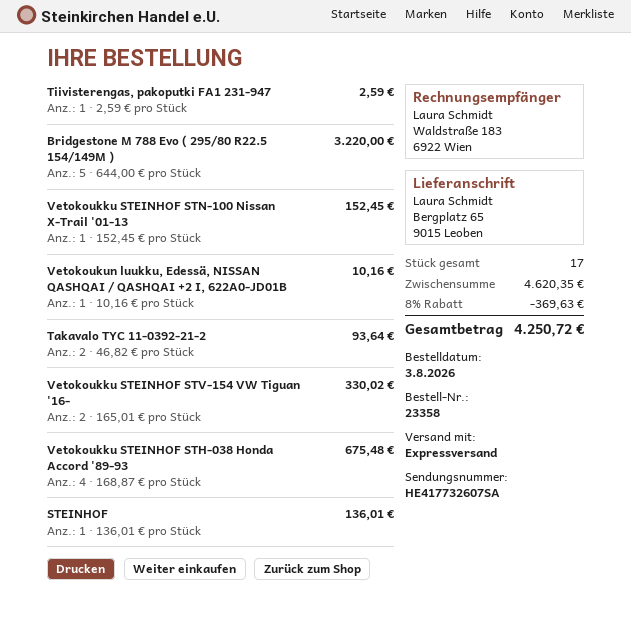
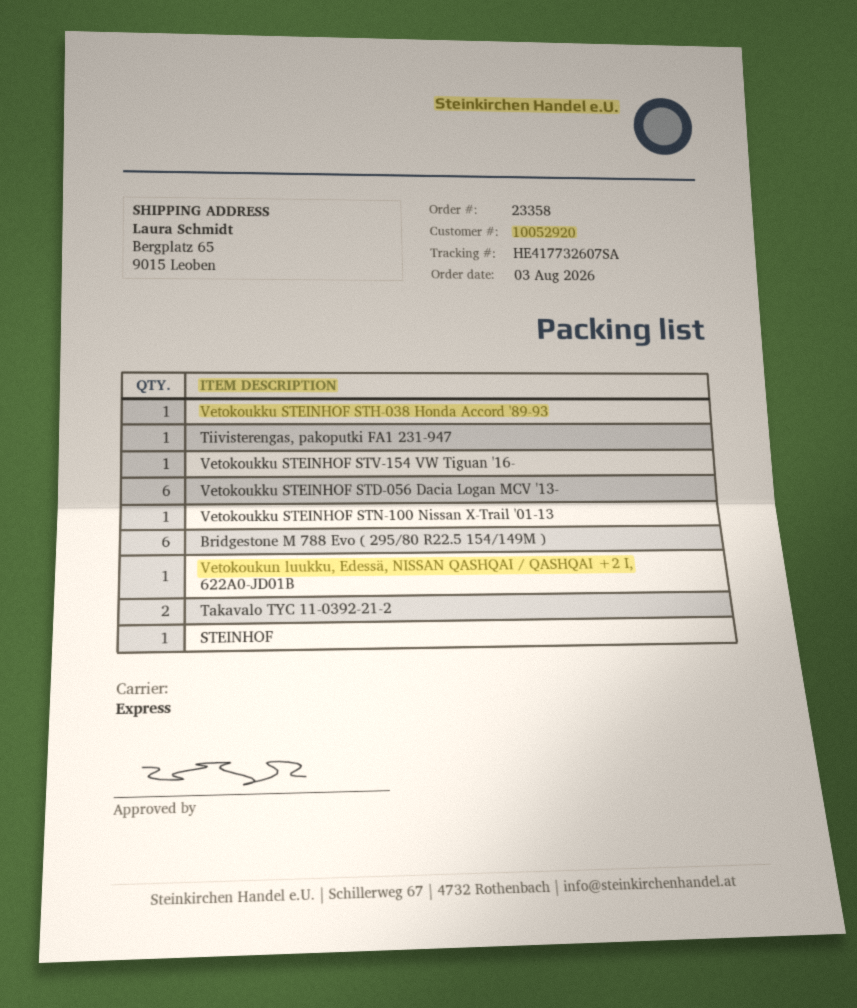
Bridgestone M 788 Evo ( 295/80 R22.5 154/149M ): 5 -> 6
Vetokoukku STEINHOF STV-154 VW Tiguan '16-: 2 -> 1
Vetokoukku STEINHOF STH-038 Honda Accord '89-93: 4 -> 1
Vetokoukku STEINHOF STD-056 Dacia Logan MCV '13-: none -> 6

